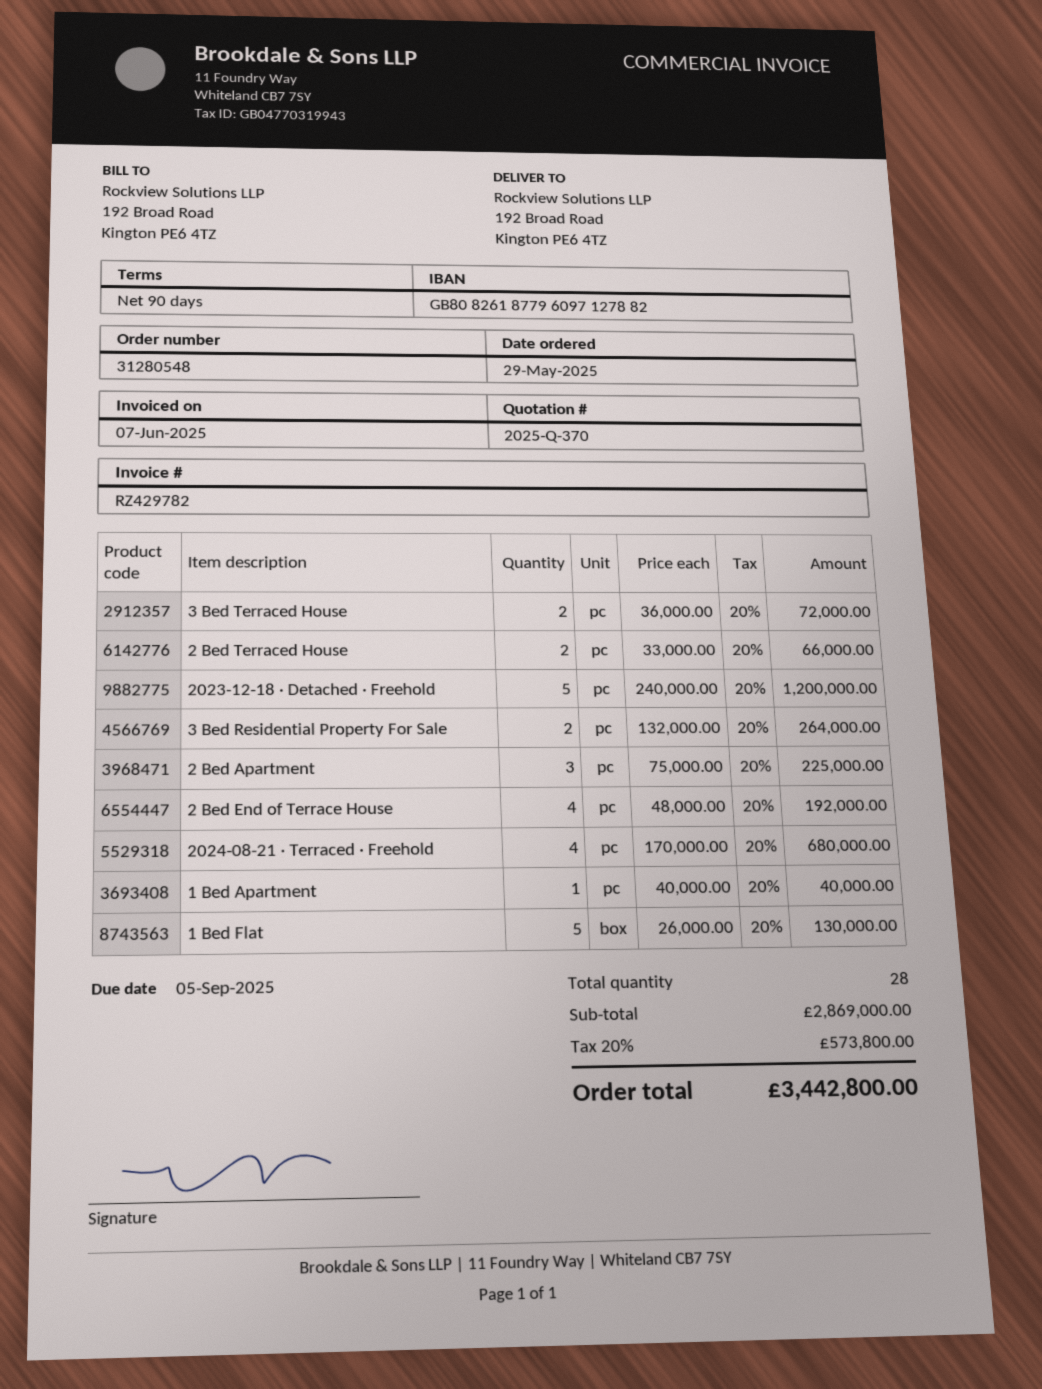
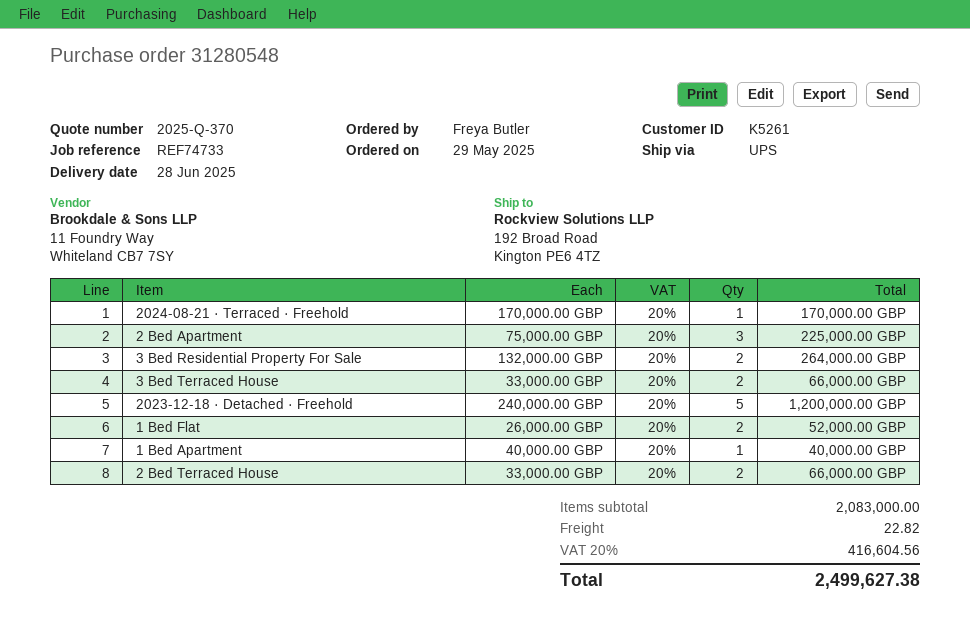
3 Bed Terraced House: 2 x 36000.00 = 72000.00 -> 2 x 33000.00 = 66000.00
2 Bed End of Terrace House: 4 x 48000.00 = 192000.00 -> none
2024-08-21 · Terraced · Freehold: 4 x 170000.00 = 680000.00 -> 1 x 170000.00 = 170000.00
1 Bed Flat: 5 x 26000.00 = 130000.00 -> 2 x 26000.00 = 52000.00
subtotal: 2869000.00 -> 2083000.00
shipping: none -> 22.82
tax: 20% = 573800.00 -> 20% = 416604.56
total: 3442800.00 -> 2499627.38

